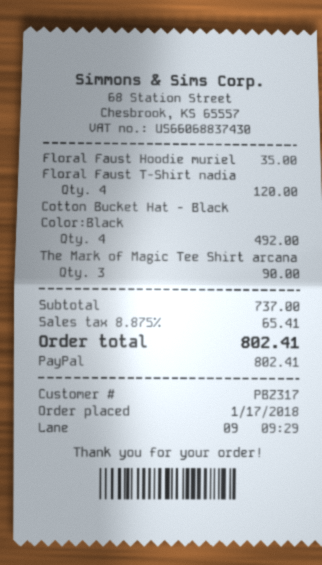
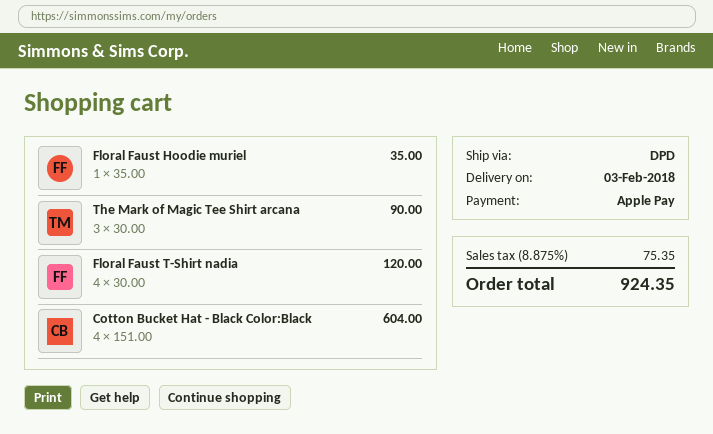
payment method: PayPal -> Apple Pay
Cotton Bucket Hat - Black Color:Black: 4 for 492.00 -> 4 for 604.00
tax: 8.875% = 65.41 -> 8.875% = 75.35
total: 802.41 -> 924.35

